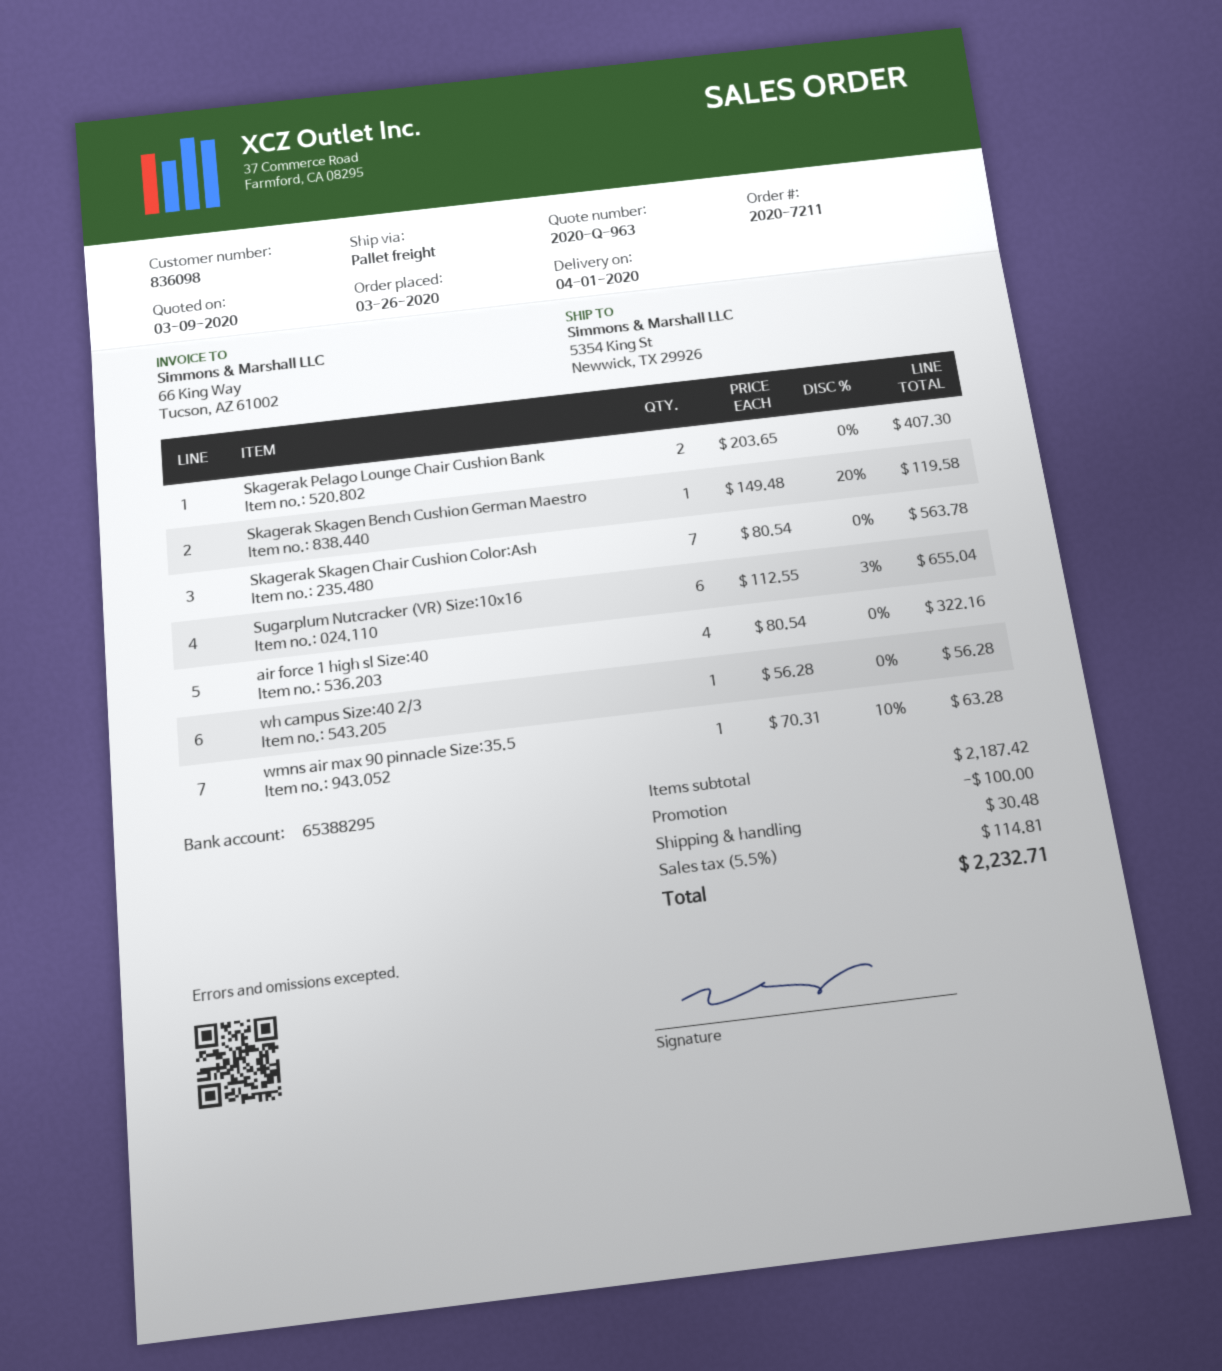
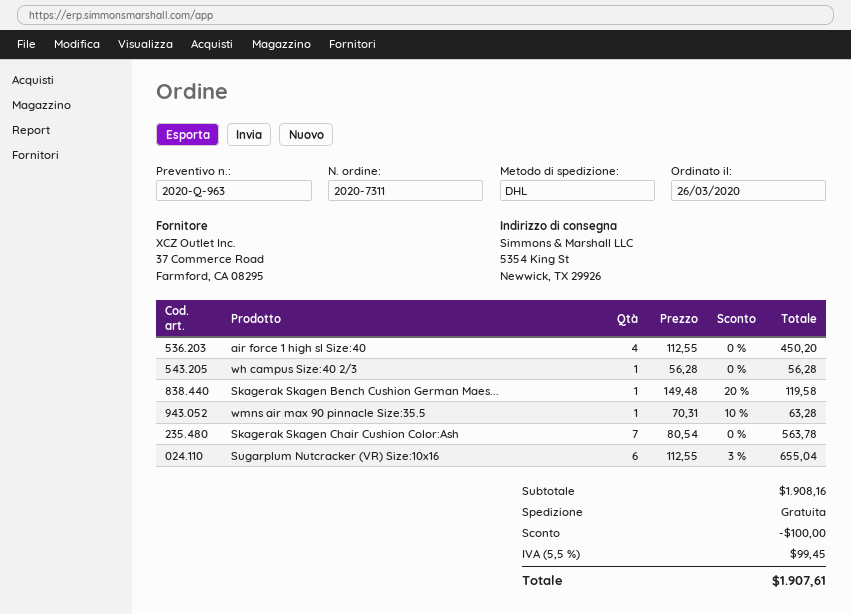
order number: 2020-7211 -> 2020-7311
shipping method: pallet freight -> DHL
Skagerak Pelago Lounge Chair Cushion Bank: 2 x 203.65 = 407.30 -> none
air force 1 high sl Size:40: 4 x 80.54 = 322.16 -> 4 x 112.55 = 450.20
subtotal: 2187.42 -> 1908.16
shipping: 30.48 -> 0.00
tax: 5.5% = 114.81 -> 5.5% = 99.45
total: 2232.71 -> 1907.61

